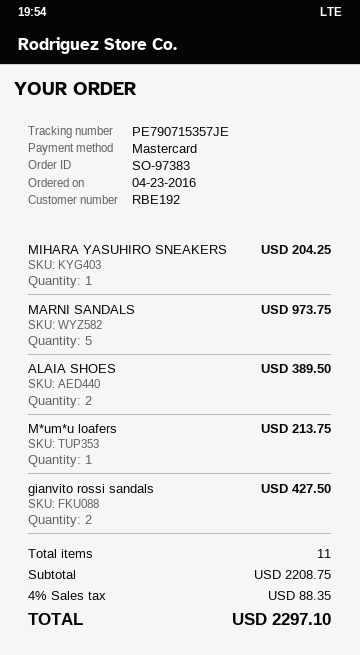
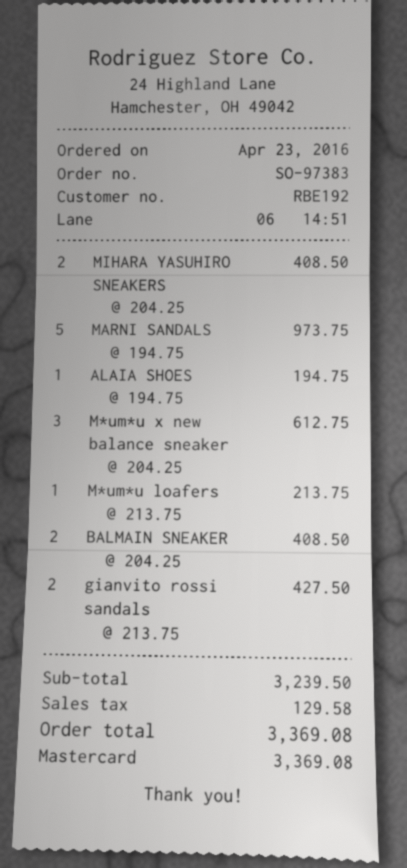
MIHARA YASUHIRO SNEAKERS: 1 for 204.25 -> 2 for 408.50
ALAIA SHOES: 2 for 389.50 -> 1 for 194.75
M*um*u x new balance sneaker: none -> 3 for 612.75
BALMAIN SNEAKER: none -> 2 for 408.50
subtotal: 2208.75 -> 3239.50
tax: 88.35 -> 129.58
total: 2297.10 -> 3369.08

